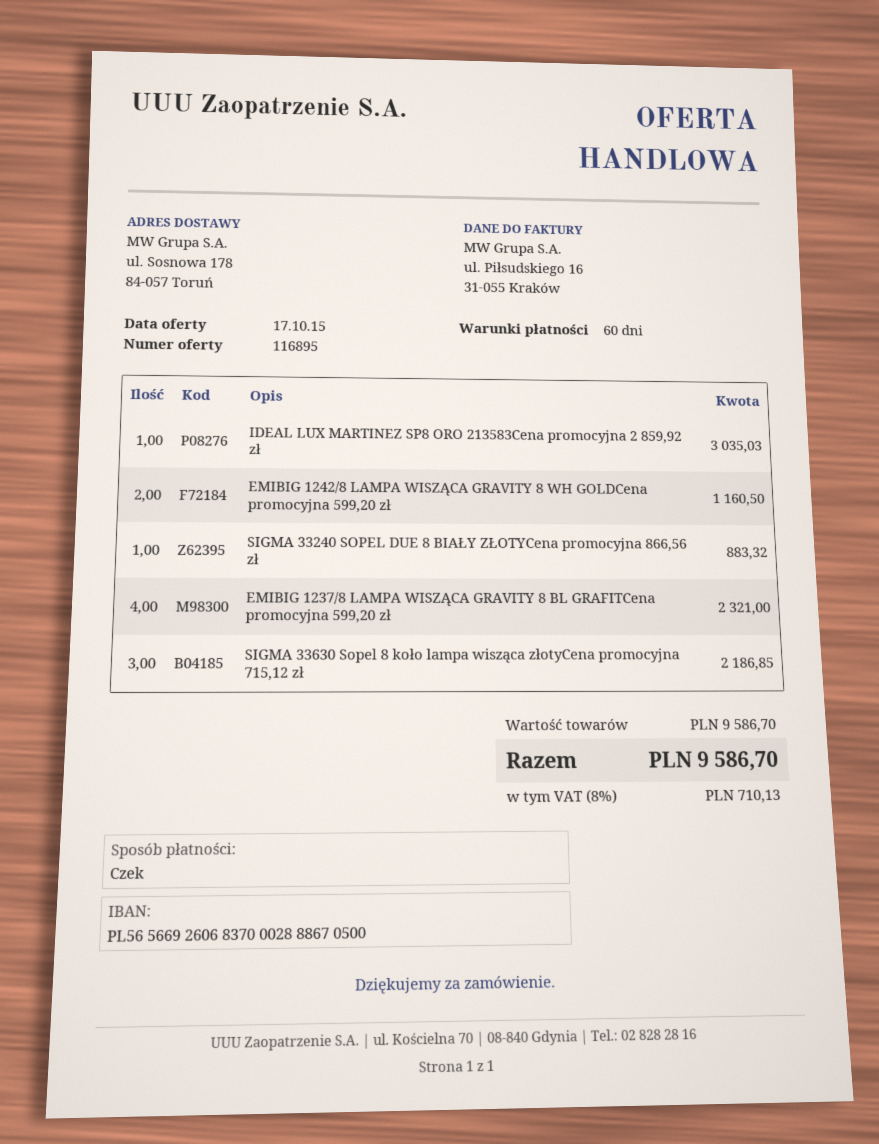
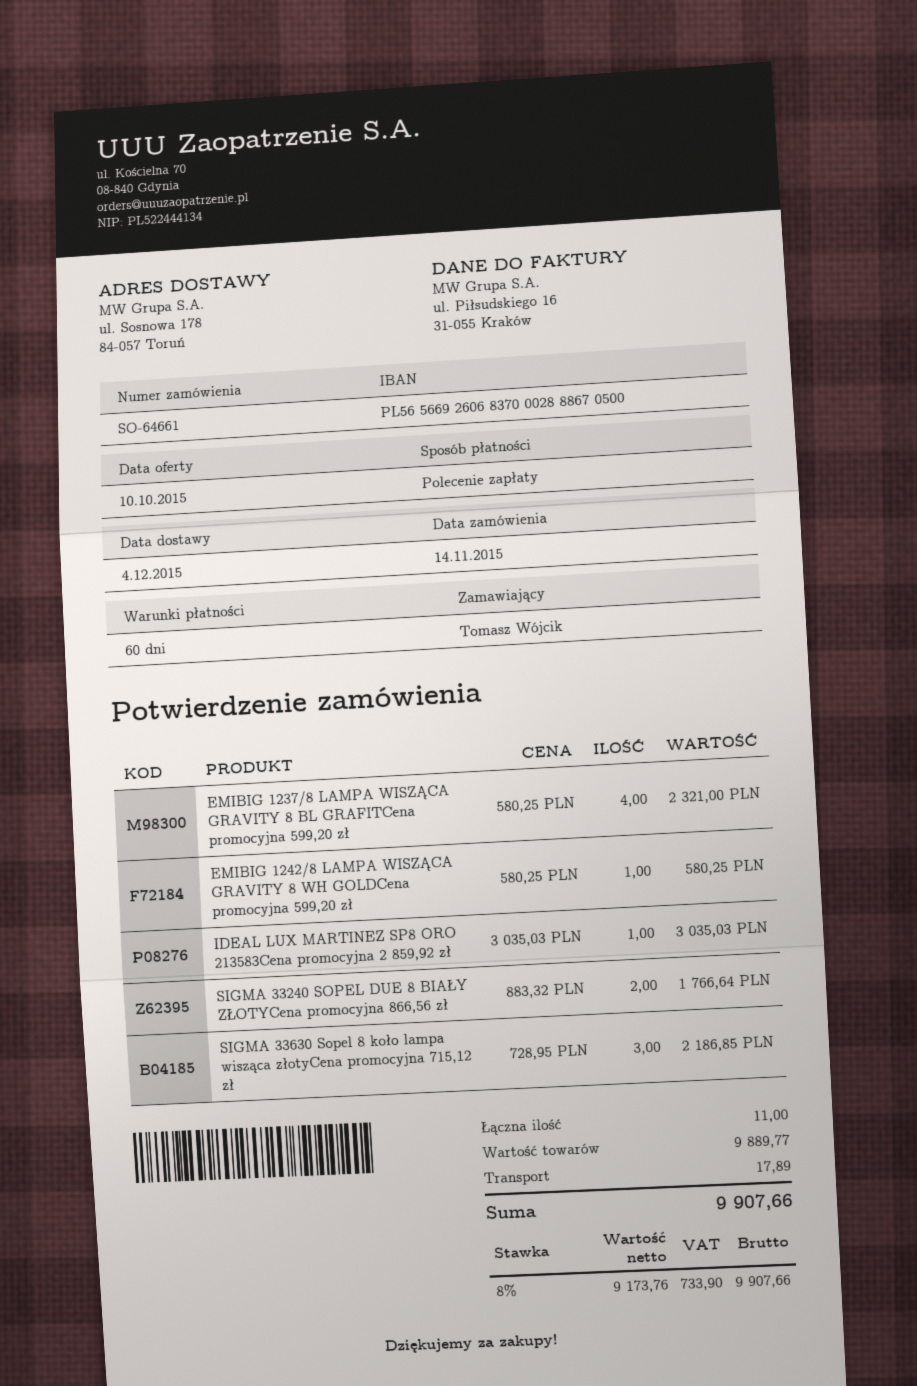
quote date: 2015-10-17 -> 2015-10-10
payment method: cheque -> direct debit
EMIBIG 1242/8 LAMPA WISZĄCA GRAVITY 8 WH GOLDCena promocyjna 599,20 zł: 2 for 1160.50 -> 1 for 580.25
SIGMA 33240 SOPEL DUE 8 BIAŁY ZŁOTYCena promocyjna 866,56 zł: 1 for 883.32 -> 2 for 1766.64
subtotal: 9586.70 -> 9889.77
shipping: none -> 17.89
tax: 8% = 710.13 -> 8% = 733.90
total: 9586.70 -> 9907.66

